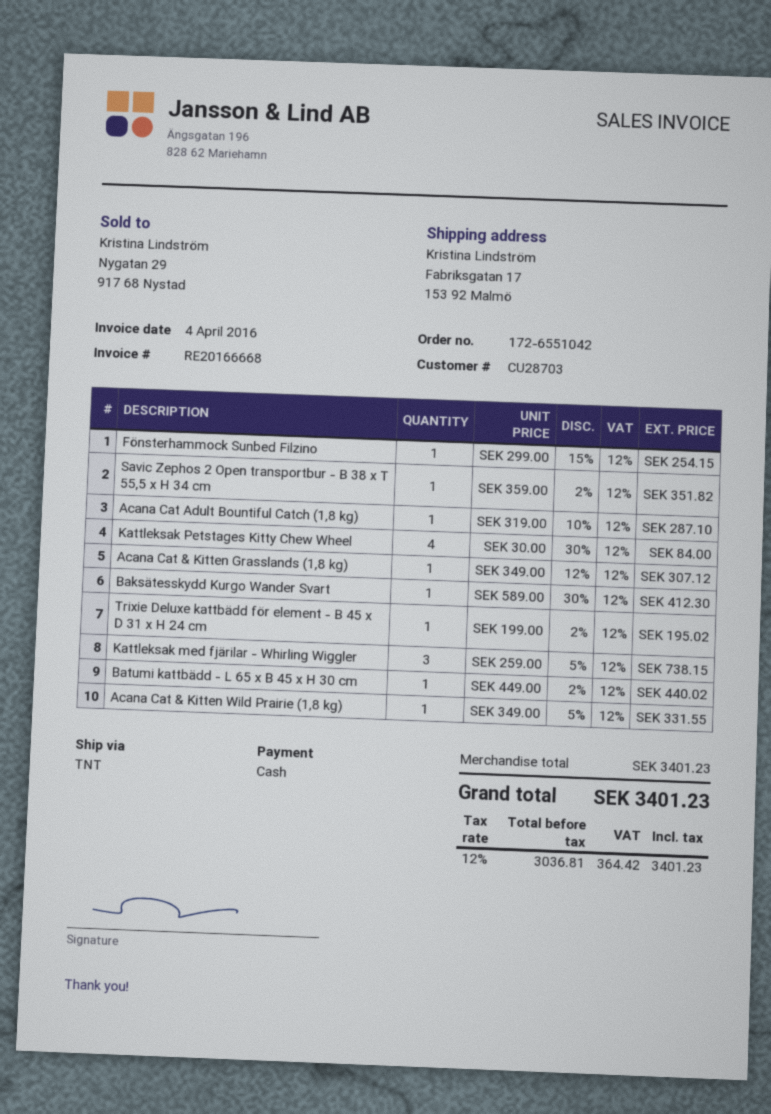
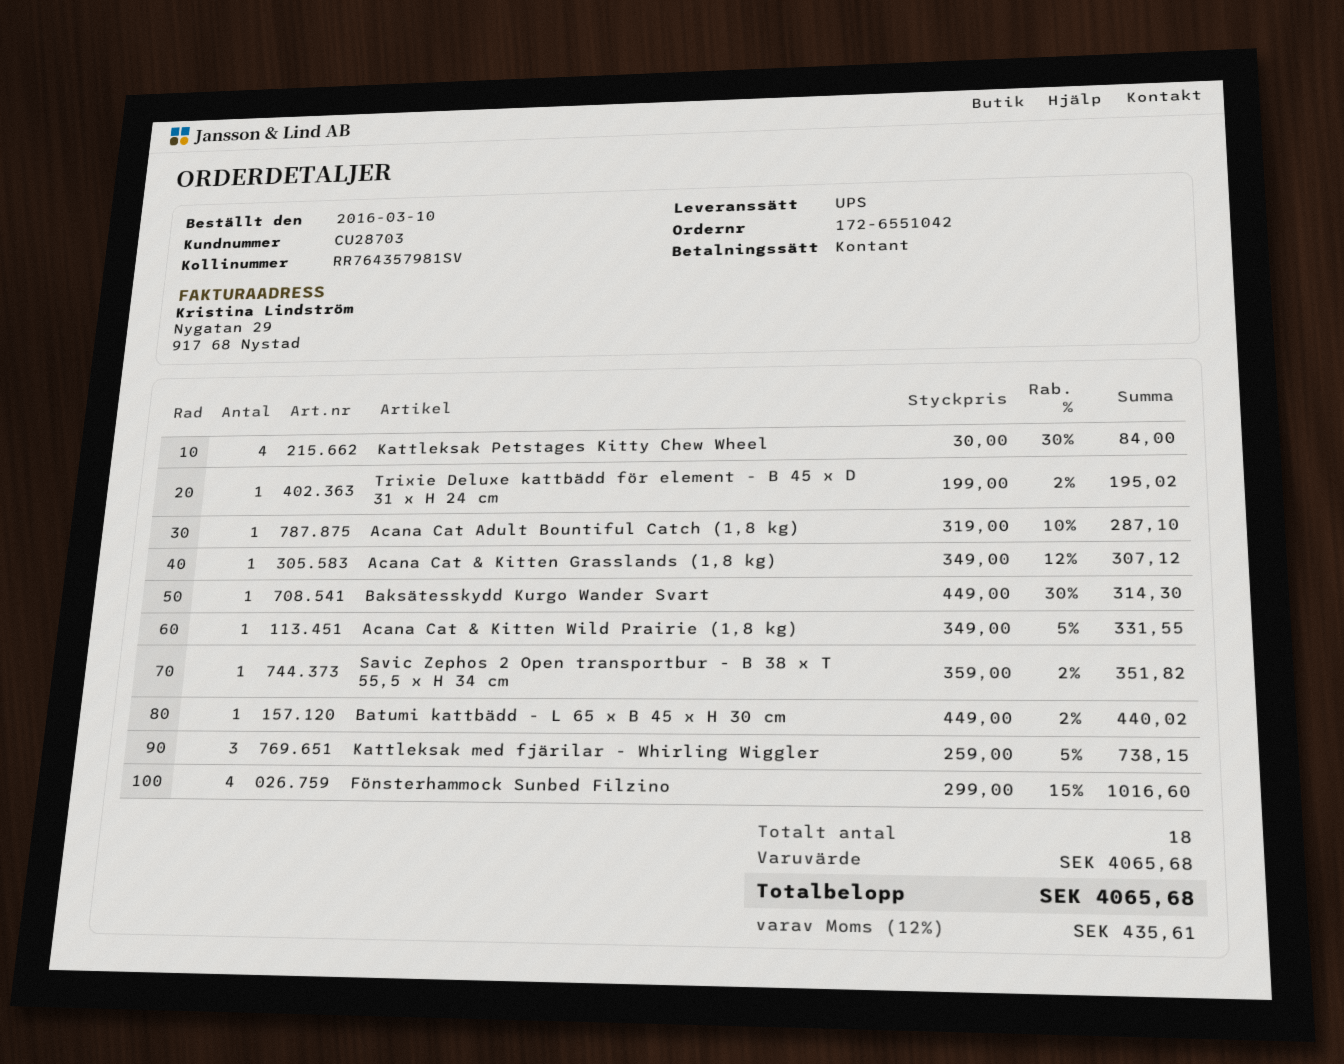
shipping method: TNT -> UPS
Fönsterhammock Sunbed Filzino: 1 x 299.00 - 15% = 254.15 -> 4 x 299.00 - 15% = 1016.60
Baksätesskydd Kurgo Wander Svart: 1 x 589.00 - 30% = 412.30 -> 1 x 449.00 - 30% = 314.30
subtotal: 3401.23 -> 4065.68
tax: 12% = 364.42 -> 12% = 435.61
total: 3401.23 -> 4065.68

